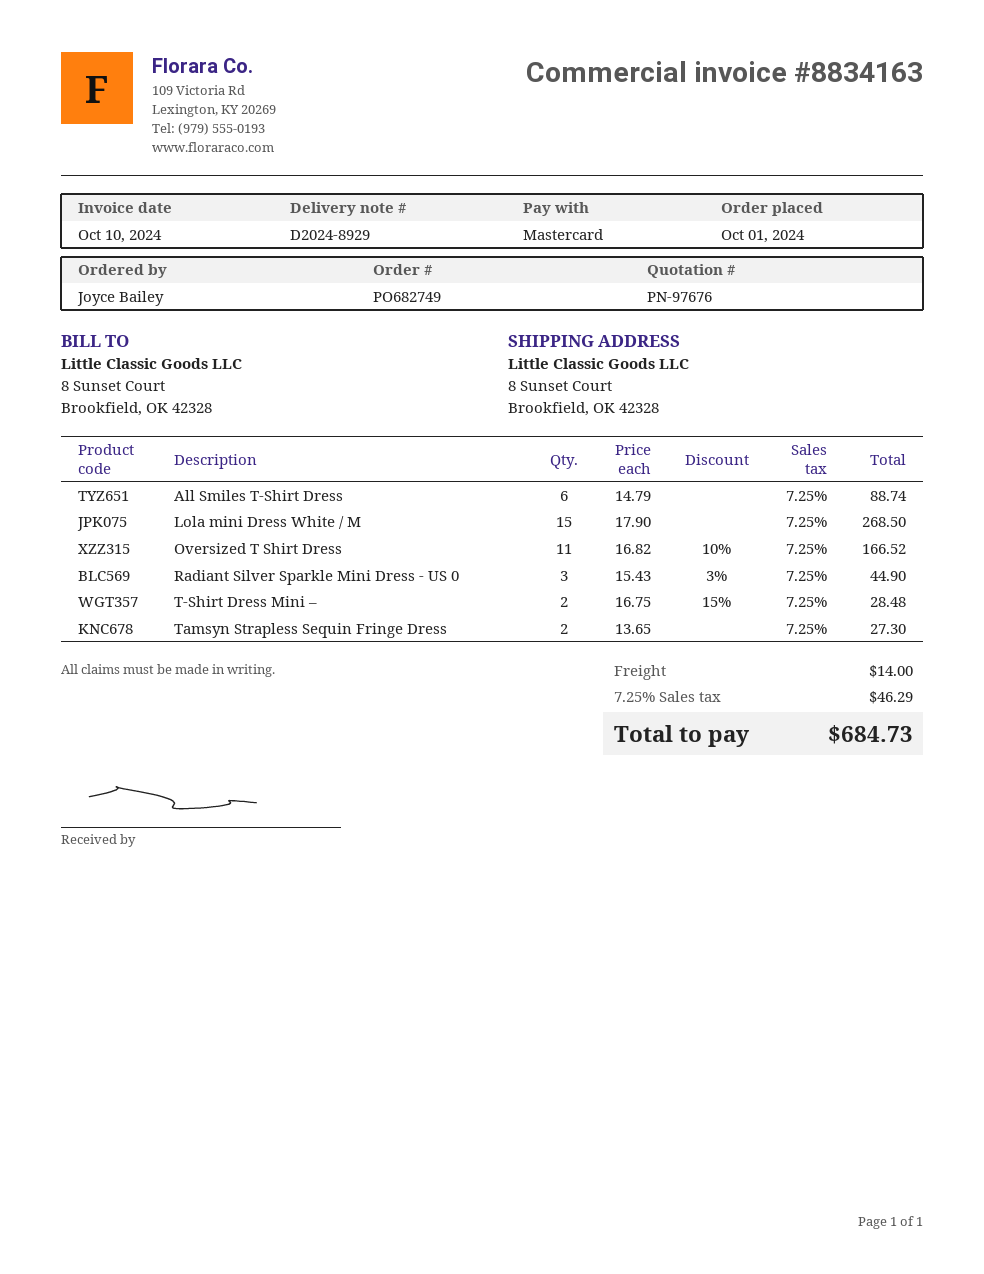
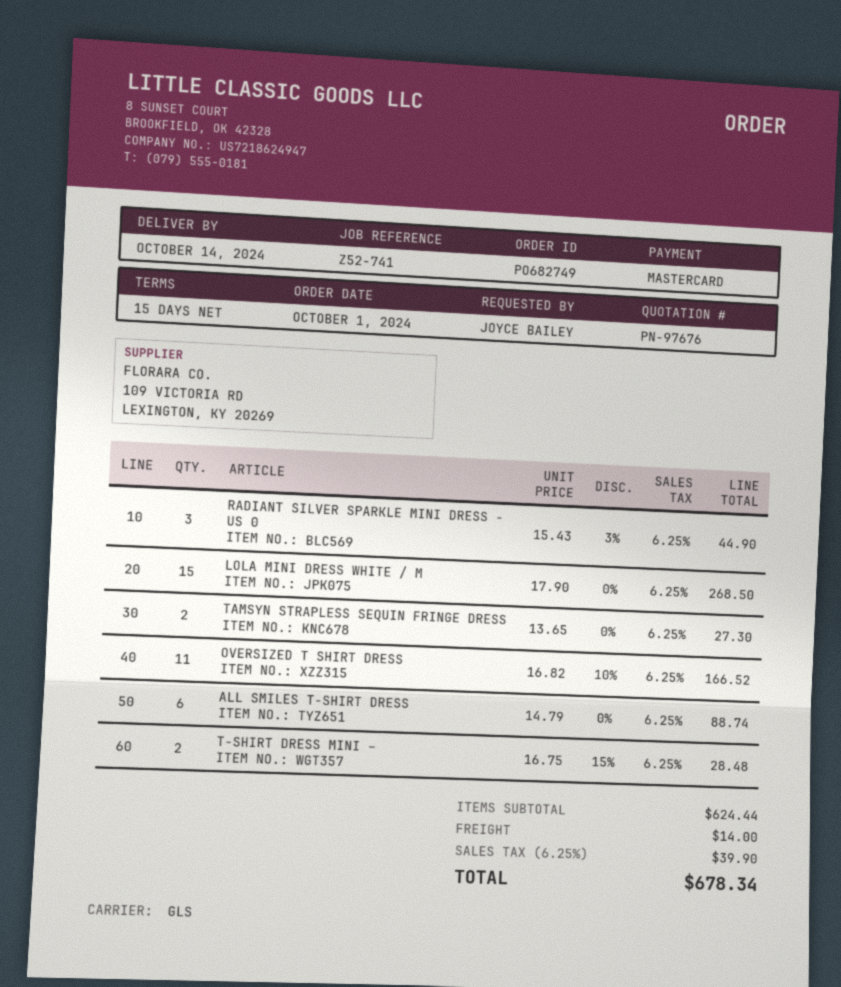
tax: 7.25% = 46.29 -> 6.25% = 39.90
total: 684.73 -> 678.34

